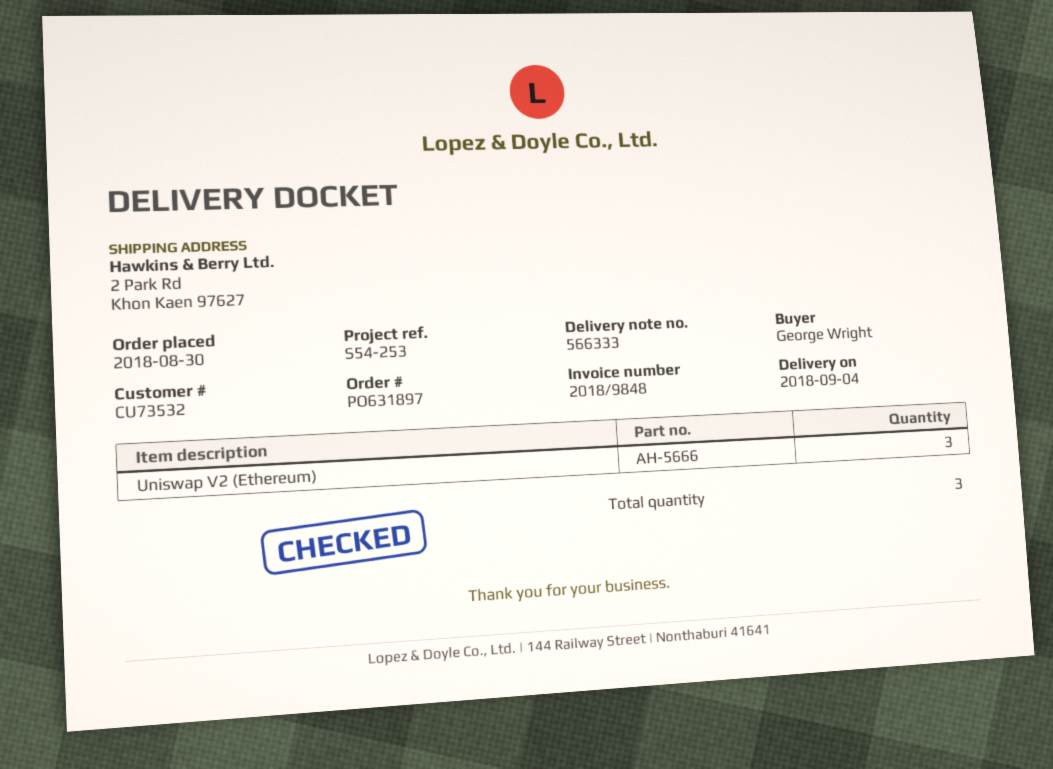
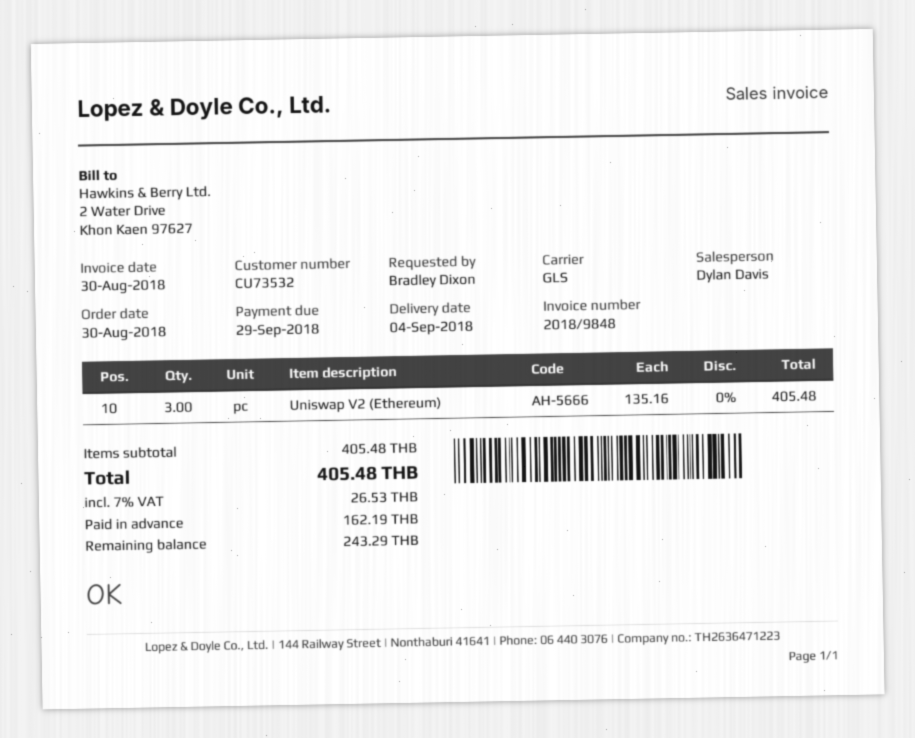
ordered by: George Wright -> Bradley Dixon

